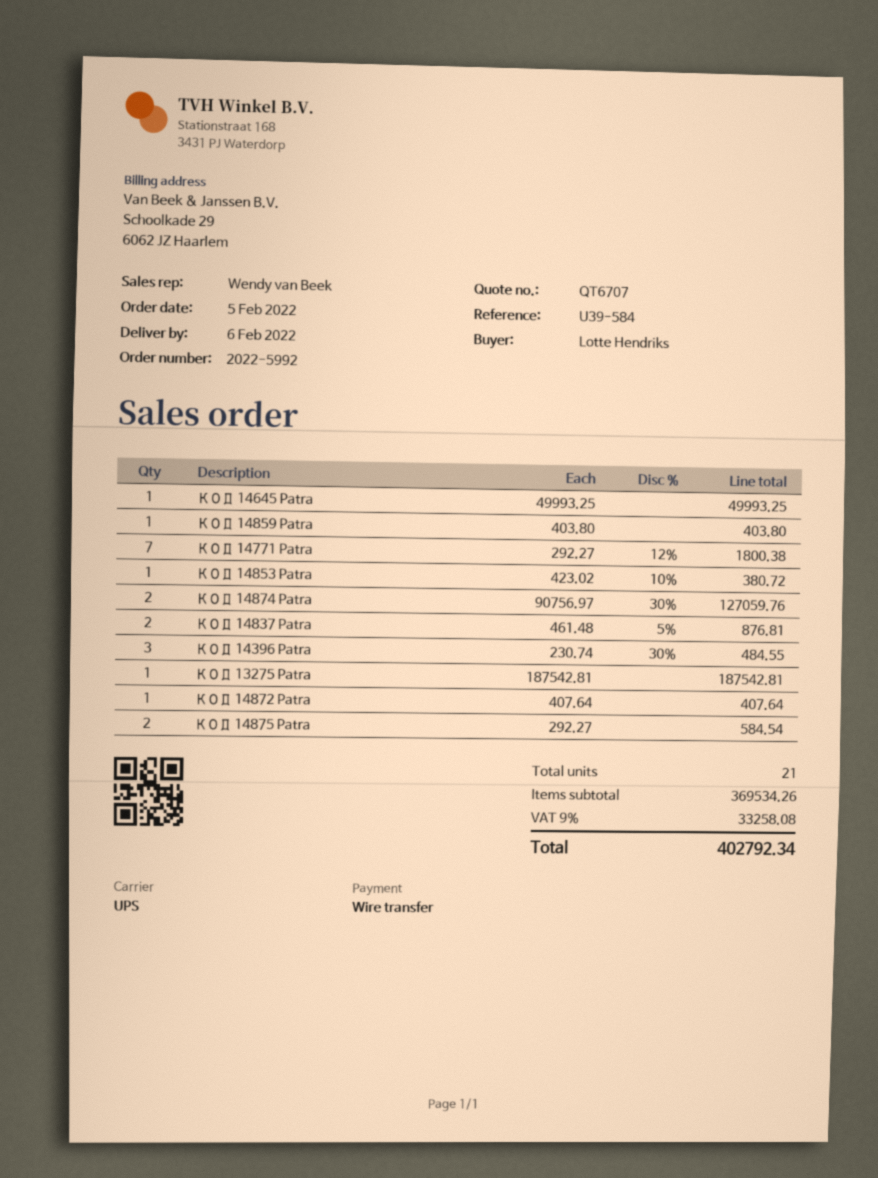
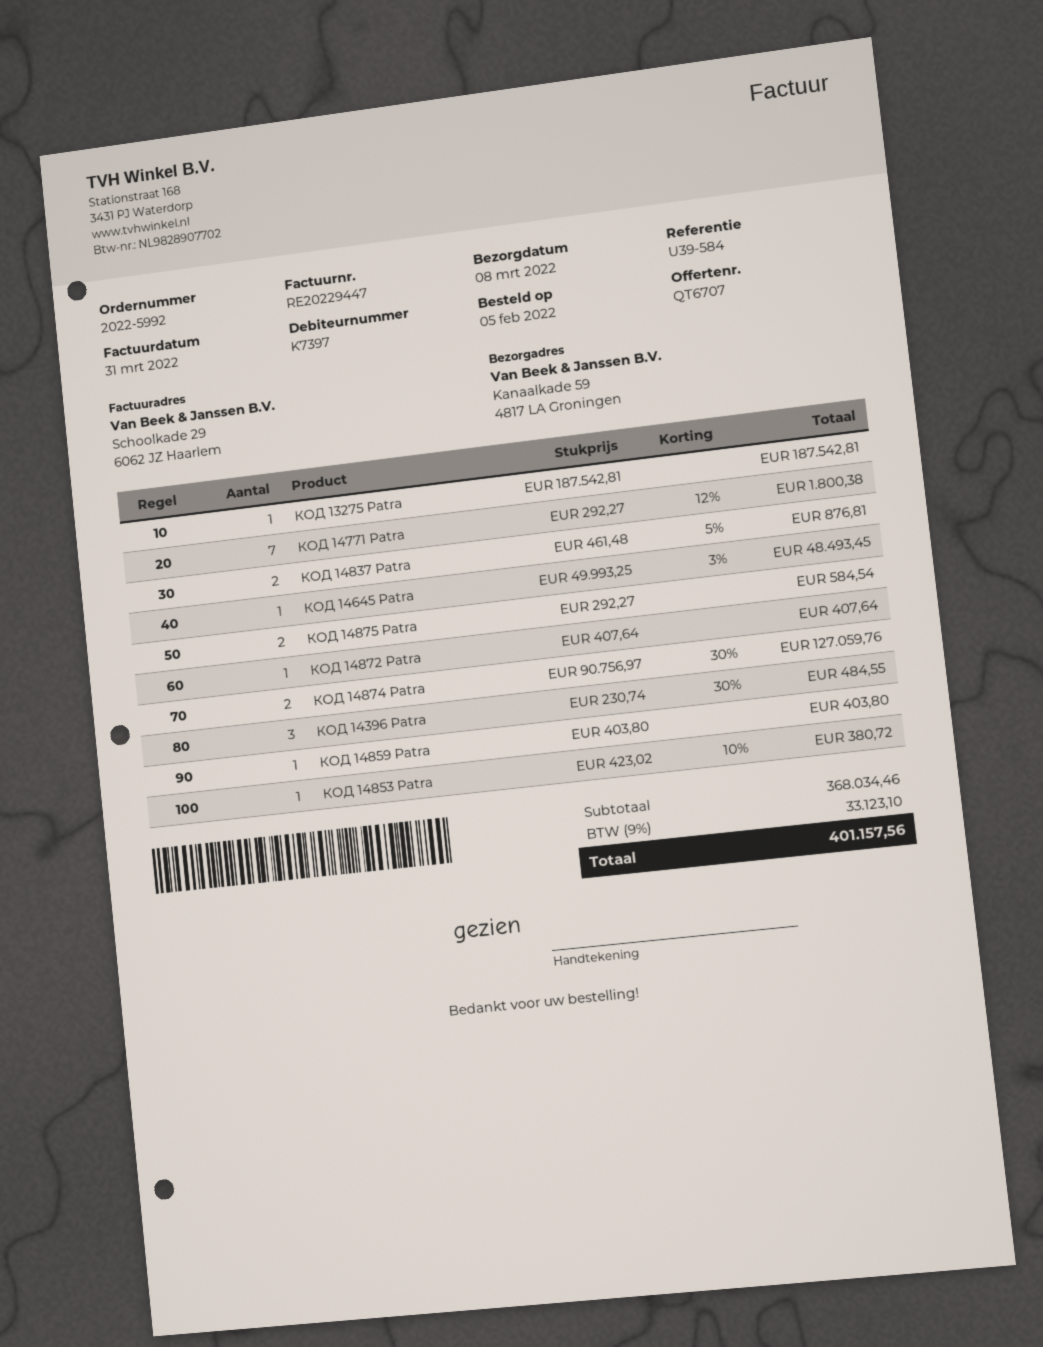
delivery date: 2022-02-06 -> 2022-03-08
КОД 14645 Patra: 1 x 49993.25 = 49993.25 -> 1 x 49993.25 - 3% = 48493.45
subtotal: 369534.26 -> 368034.46
tax: 9% = 33258.08 -> 9% = 33123.10
total: 402792.34 -> 401157.56

